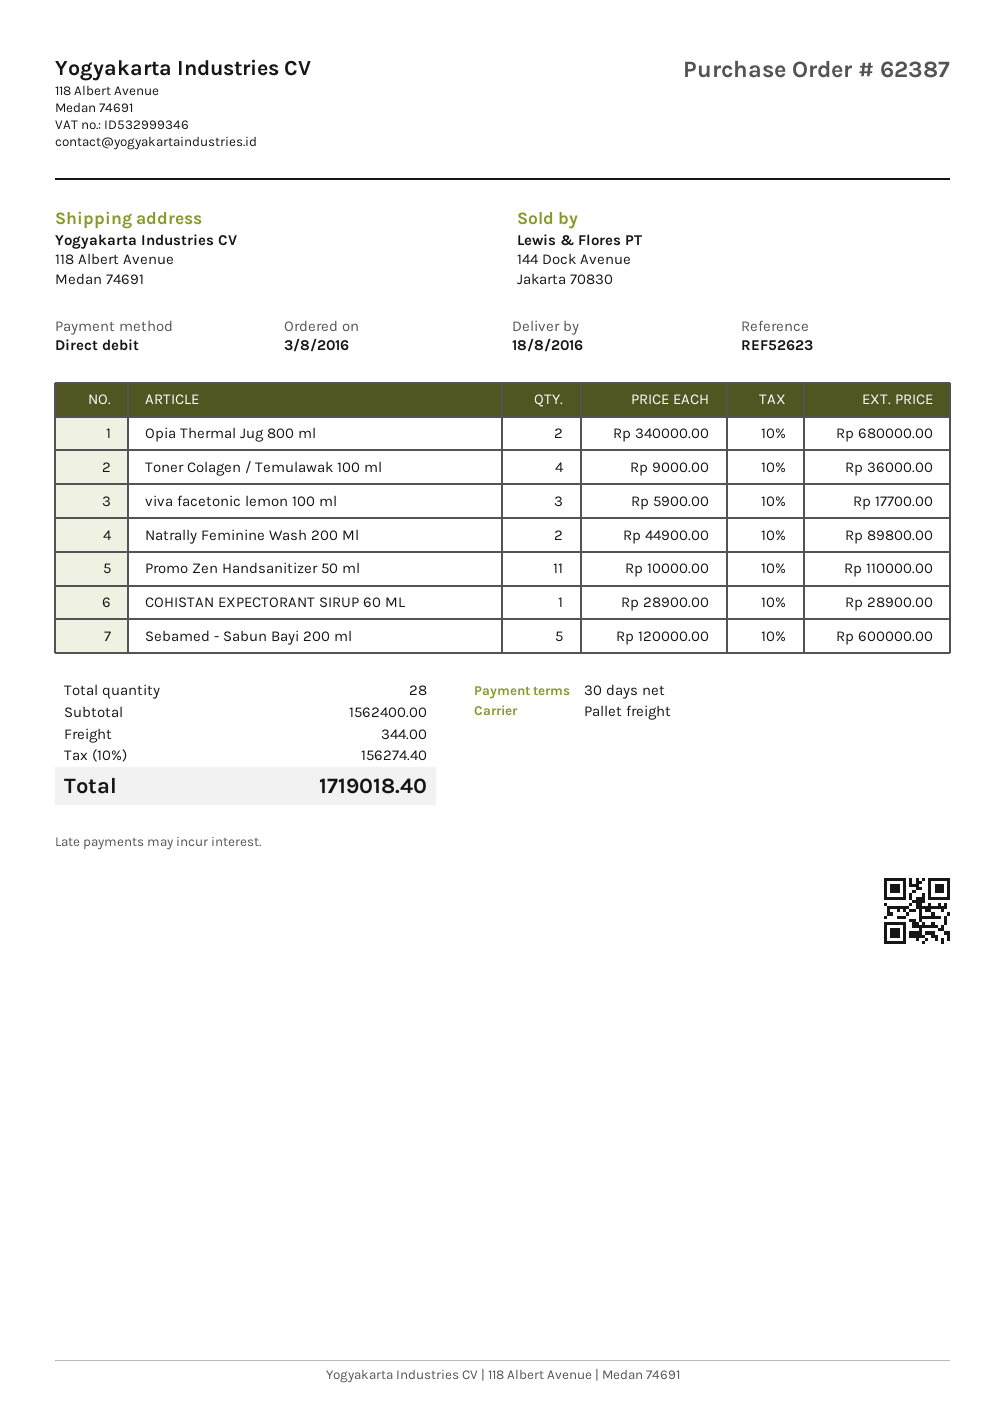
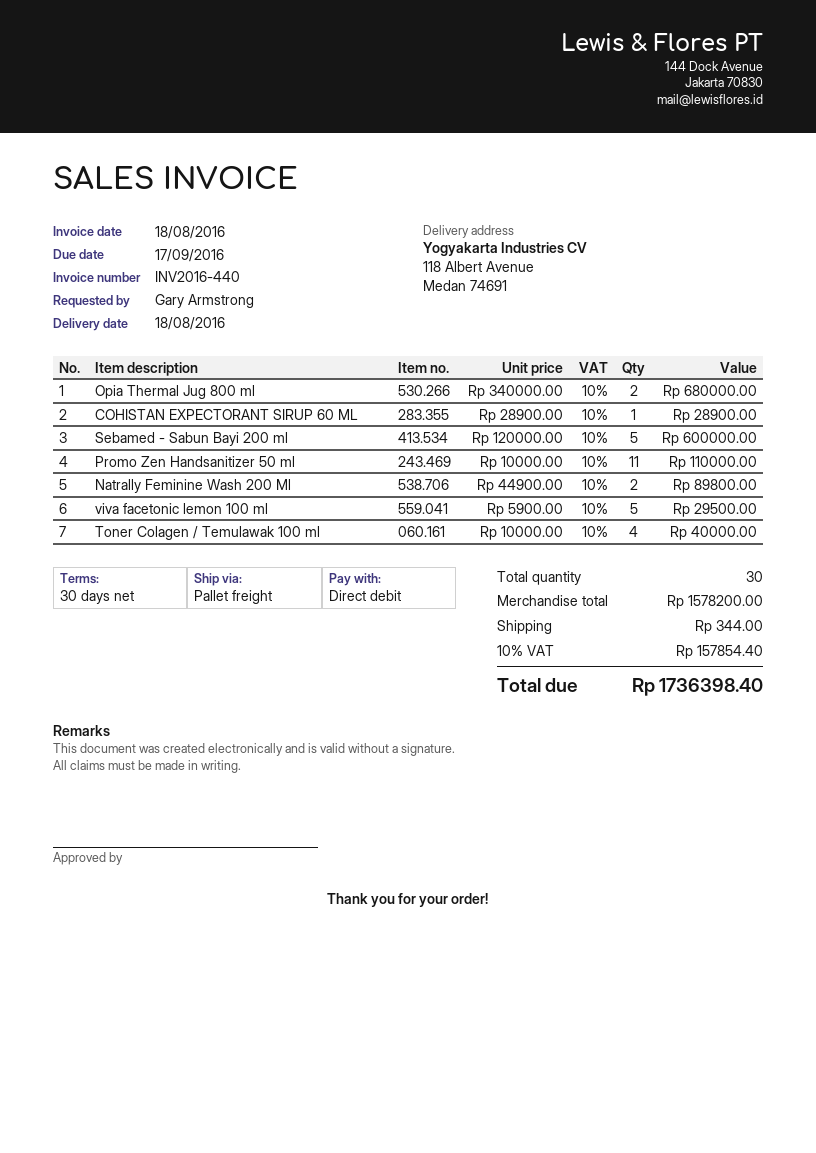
Toner Colagen / Temulawak 100 ml: 4 x 9000.00 = 36000.00 -> 4 x 10000.00 = 40000.00
viva facetonic lemon 100 ml: 3 x 5900.00 = 17700.00 -> 5 x 5900.00 = 29500.00
total quantity: 28 -> 30
subtotal: 1562400.00 -> 1578200.00
tax: 10% = 156274.40 -> 10% = 157854.40
total: 1719018.40 -> 1736398.40

